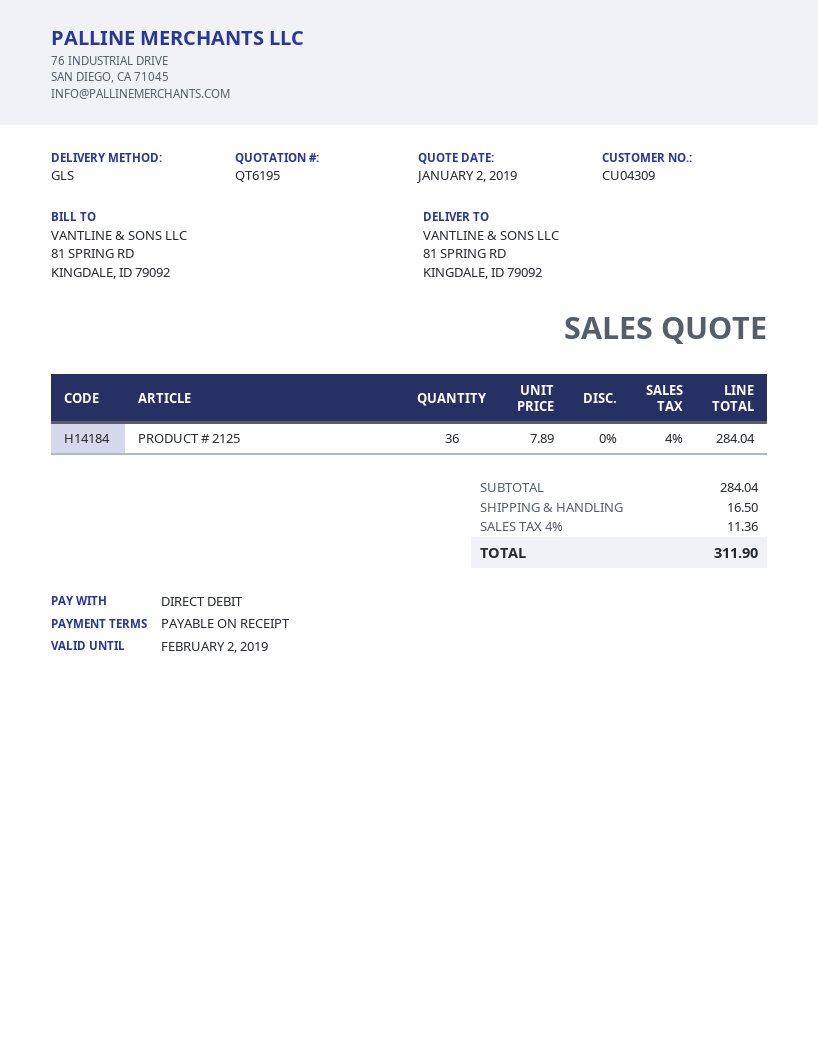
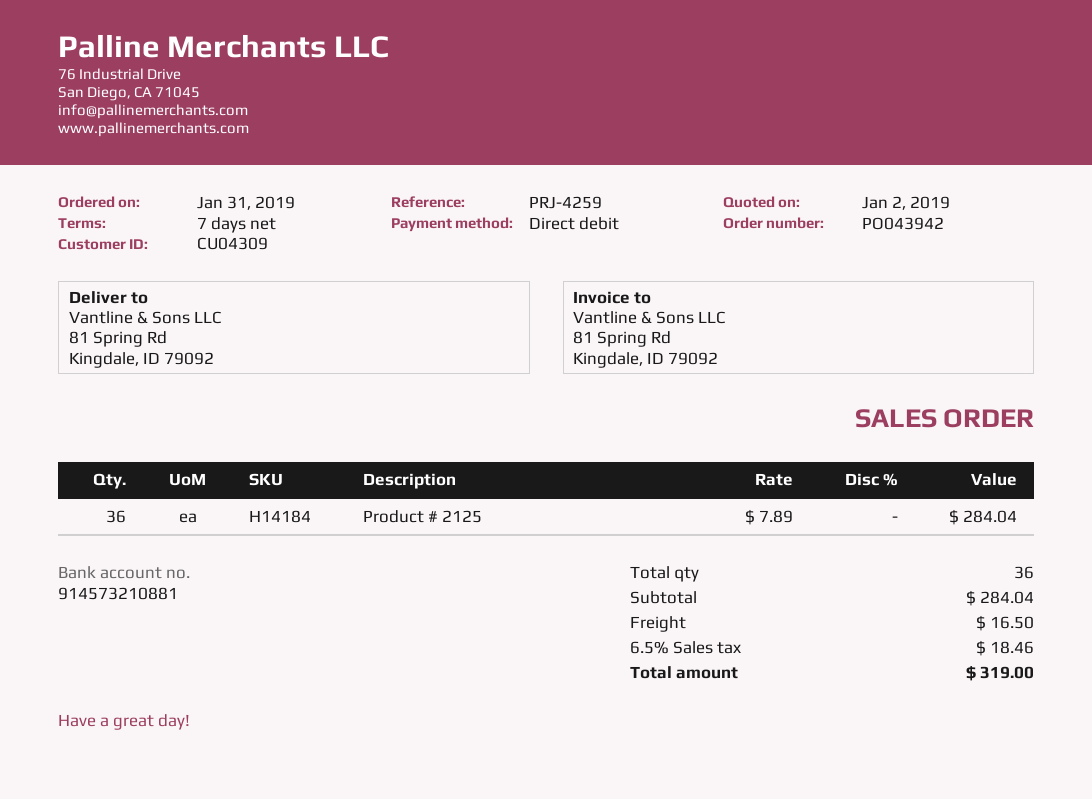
payment terms: on receipt -> 7 days
tax: 4% = 11.36 -> 6.5% = 18.46
total: 311.90 -> 319.00

